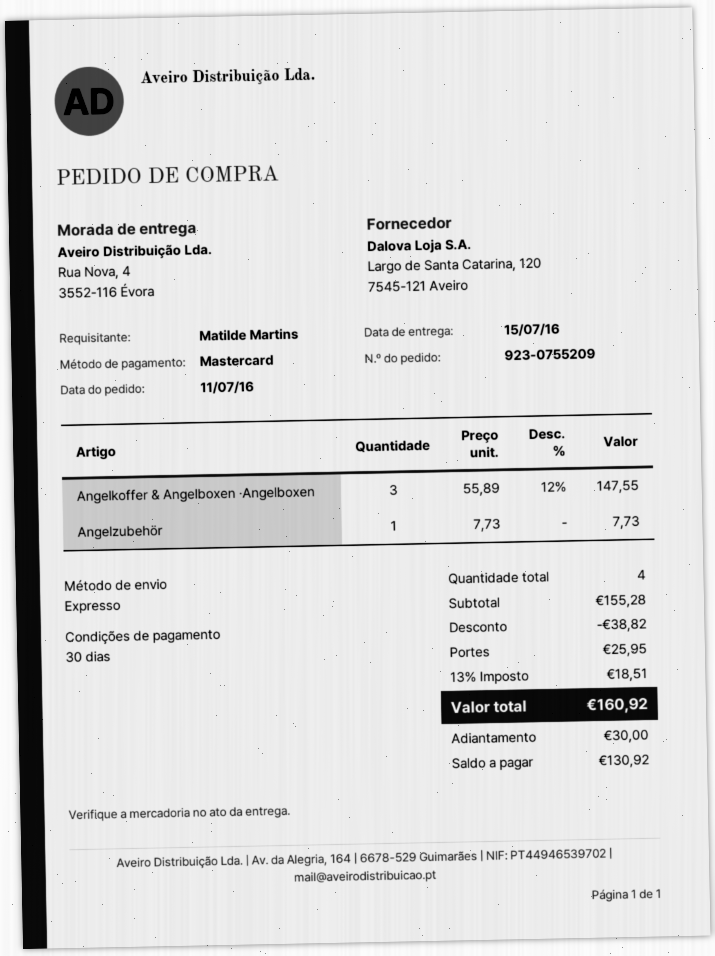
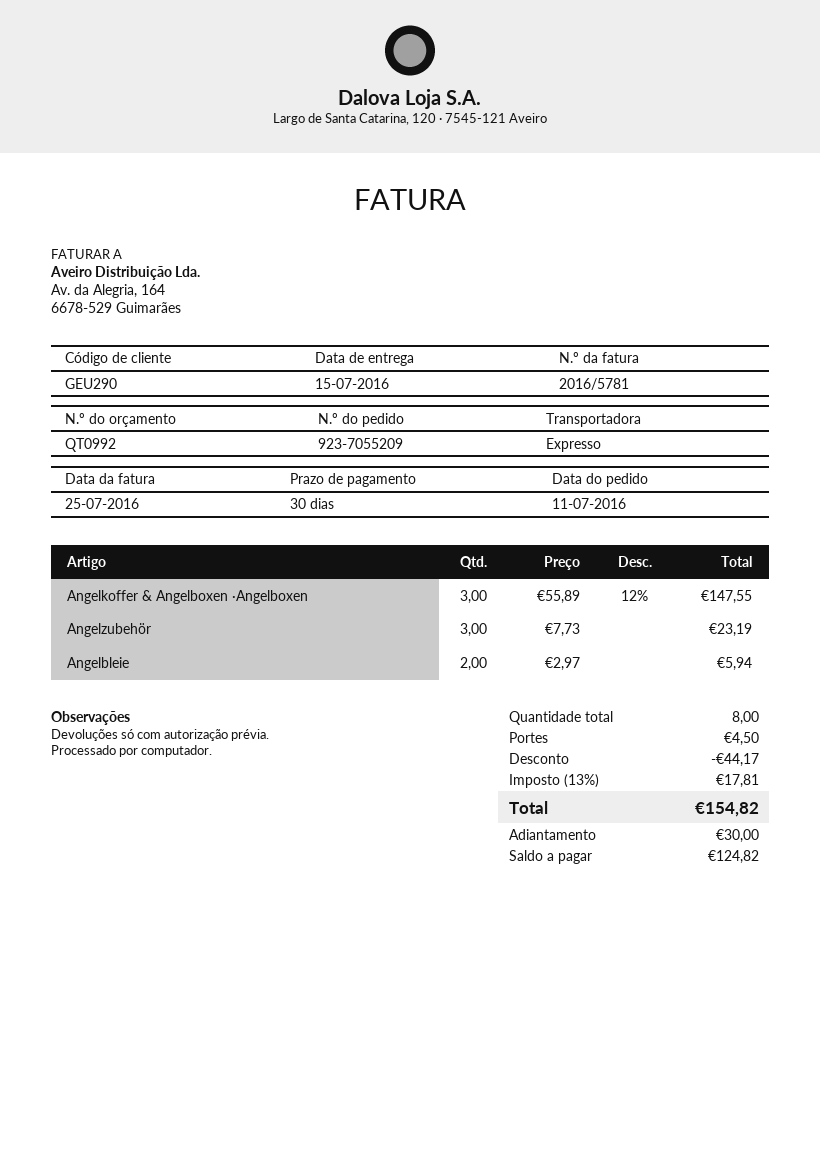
order number: 923-0755209 -> 923-7055209
Angelzubehör: 1 x 7.73 = 7.73 -> 3 x 7.73 = 23.19
Angelbleie: none -> 2 x 2.97 = 5.94
total quantity: 4 -> 8
discount: 38.82 -> 44.17
shipping: 25.95 -> 4.50
tax: 13% = 18.51 -> 13% = 17.81
total: 160.92 -> 154.82
balance: 130.92 -> 124.82

